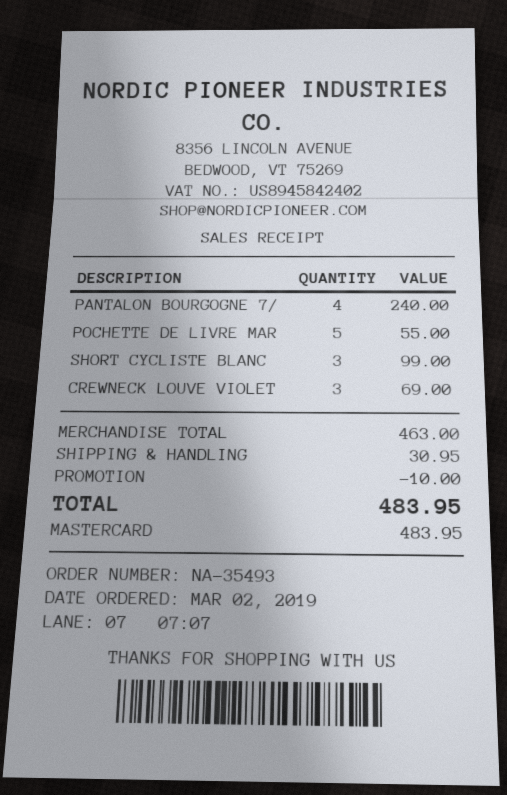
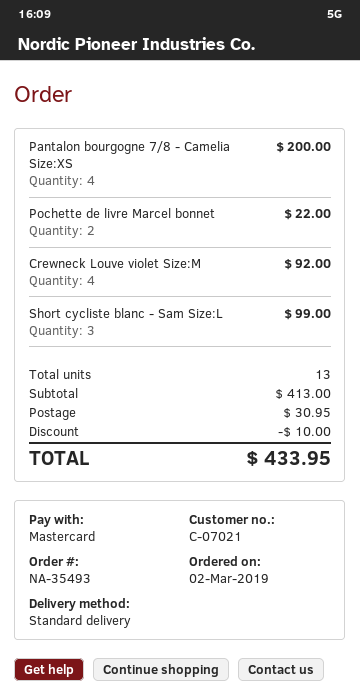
PANTALON BOURGOGNE 7/: 4 for 240.00 -> 4 for 200.00
POCHETTE DE LIVRE MAR: 5 for 55.00 -> 2 for 22.00
CREWNECK LOUVE VIOLET: 3 for 69.00 -> 4 for 92.00
subtotal: 463.00 -> 413.00
total: 483.95 -> 433.95

